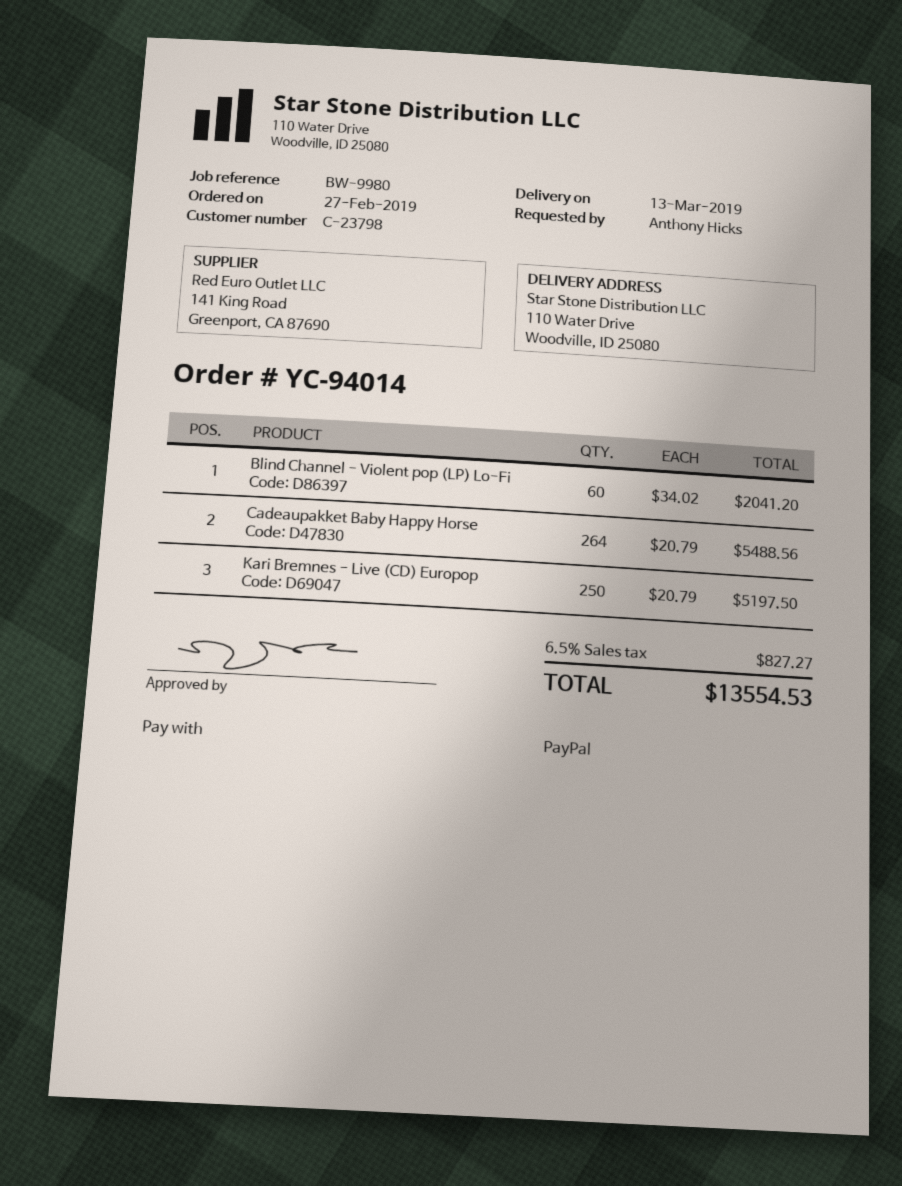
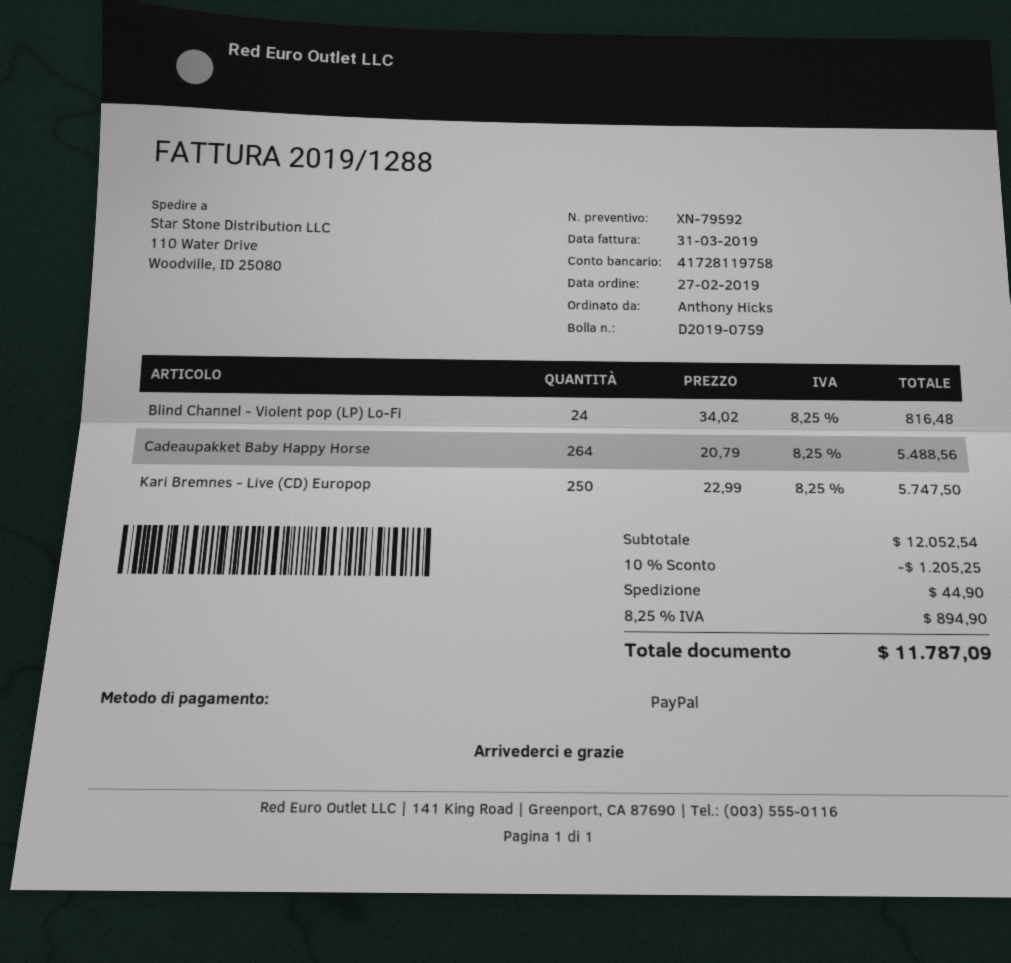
Blind Channel - Violent pop (LP) Lo-Fi: 60 x 34.02 = 2041.20 -> 24 x 34.02 = 816.48
Kari Bremnes - Live (CD) Europop: 250 x 20.79 = 5197.50 -> 250 x 22.99 = 5747.50
discount: none -> 10% = 1205.25
shipping: none -> 44.90
tax: 6.5% = 827.27 -> 8.25% = 894.90
total: 13554.53 -> 11787.09

